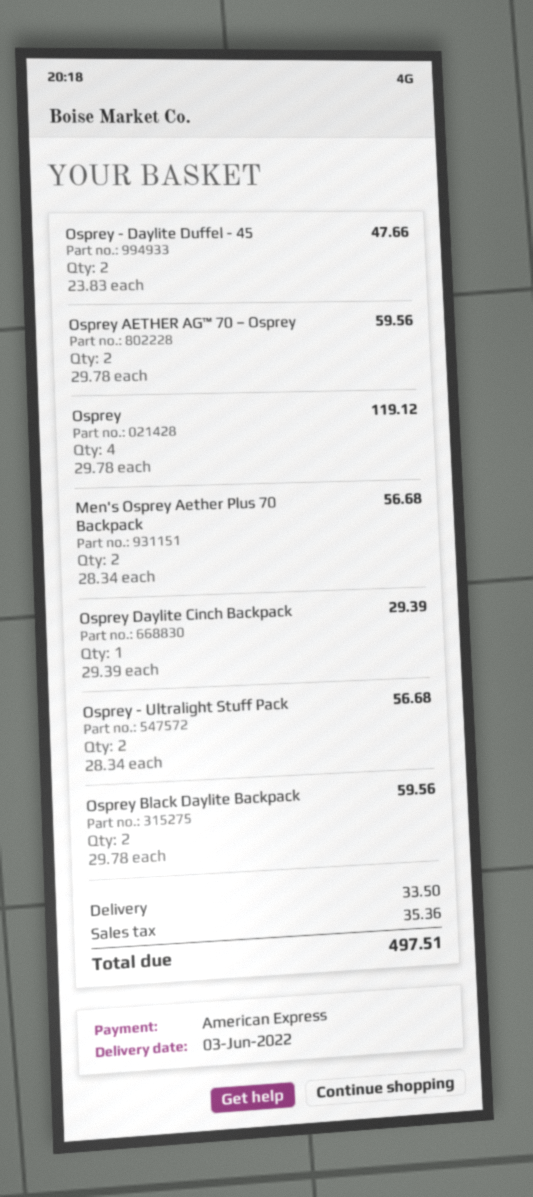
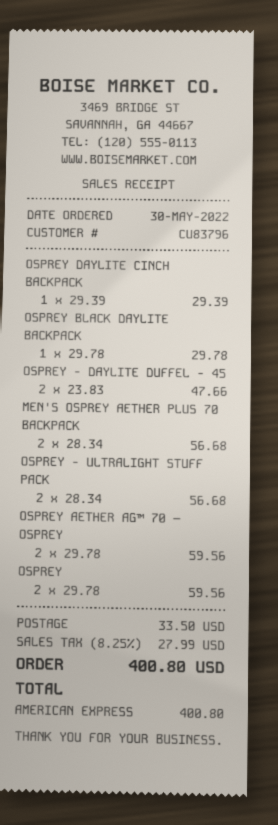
Osprey: 4 x 29.78 = 119.12 -> 2 x 29.78 = 59.56
Osprey Black Daylite Backpack: 2 x 29.78 = 59.56 -> 1 x 29.78 = 29.78
tax: 35.36 -> 27.99
total: 497.51 -> 400.80

